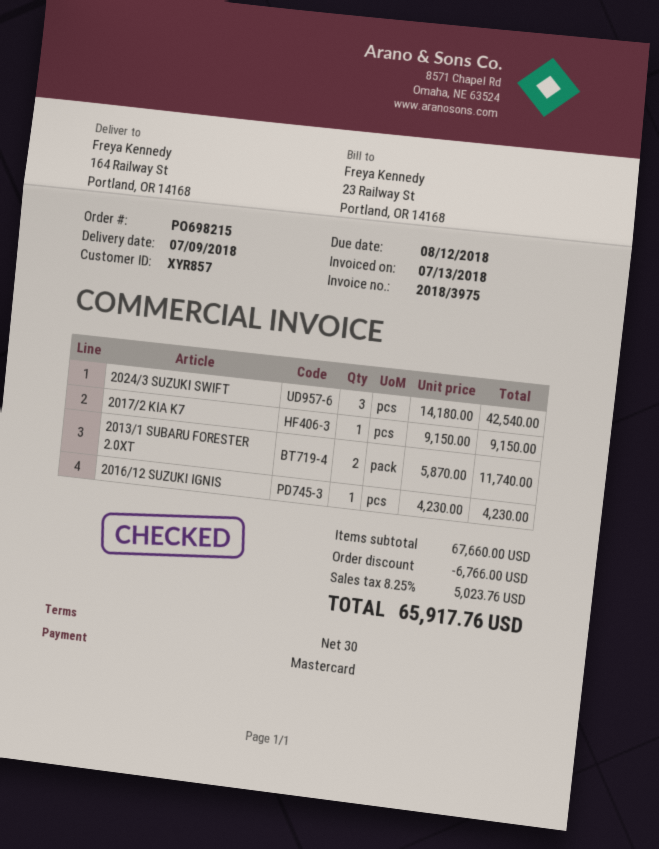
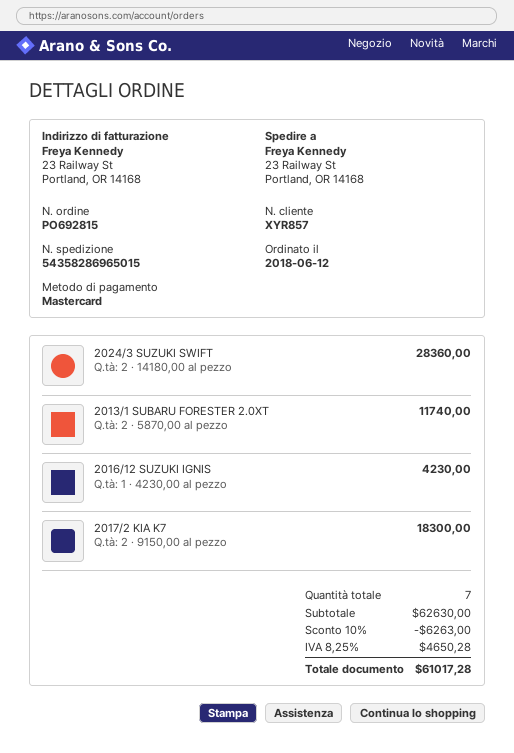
order number: PO698215 -> PO692815
ship to: 164 Railway St, Portland, OR 14168 -> 23 Railway St, Portland, OR 14168
2024/3 SUZUKI SWIFT: 3 x 14180.00 = 42540.00 -> 2 x 14180.00 = 28360.00
2017/2 KIA K7: 1 x 9150.00 = 9150.00 -> 2 x 9150.00 = 18300.00
subtotal: 67660.00 -> 62630.00
discount: 6766.00 -> 6263.00
tax: 8.25% = 5023.76 -> 8.25% = 4650.28
total: 65917.76 -> 61017.28

